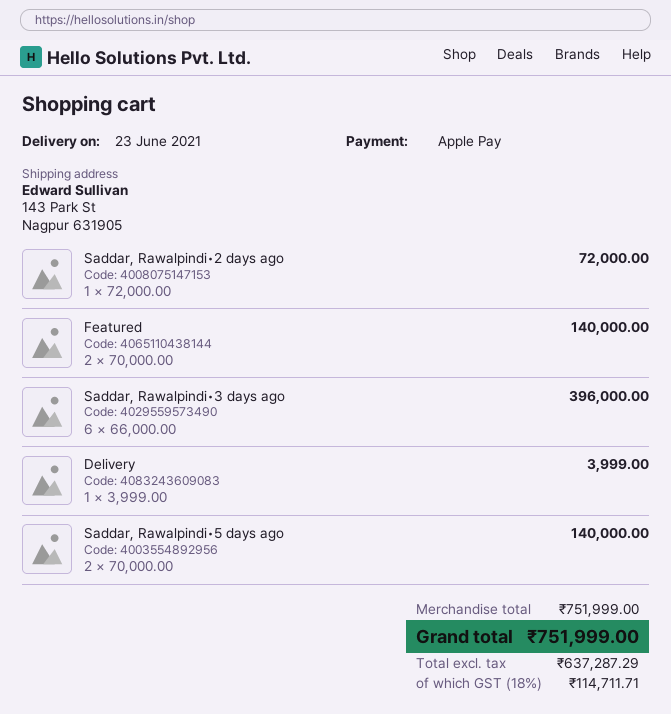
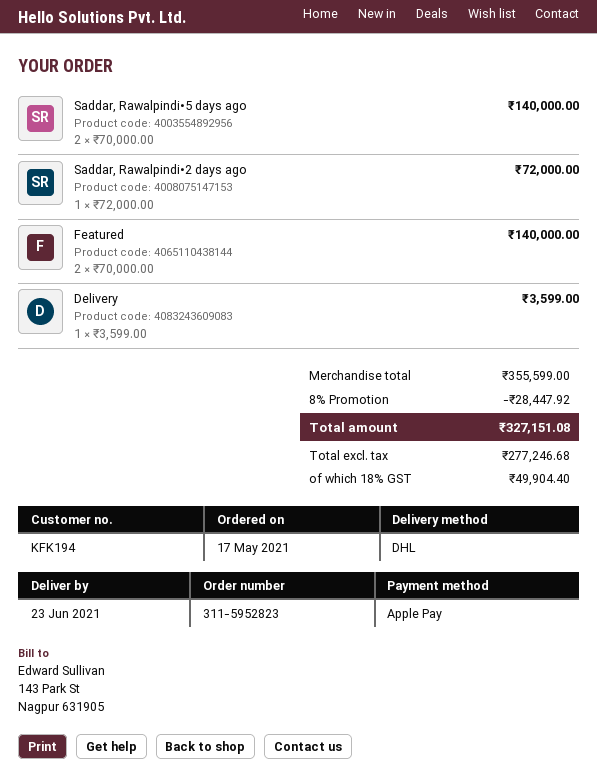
Saddar, Rawalpindi•3 days ago: 6 x 66000.00 = 396000.00 -> none
Delivery: 1 x 3999.00 = 3999.00 -> 1 x 3599.00 = 3599.00
subtotal: 751999.00 -> 355599.00
discount: none -> 8% = 28447.92
net: 637287.29 -> 277246.68
tax: 18% = 114711.71 -> 18% = 49904.40
total: 751999.00 -> 327151.08

